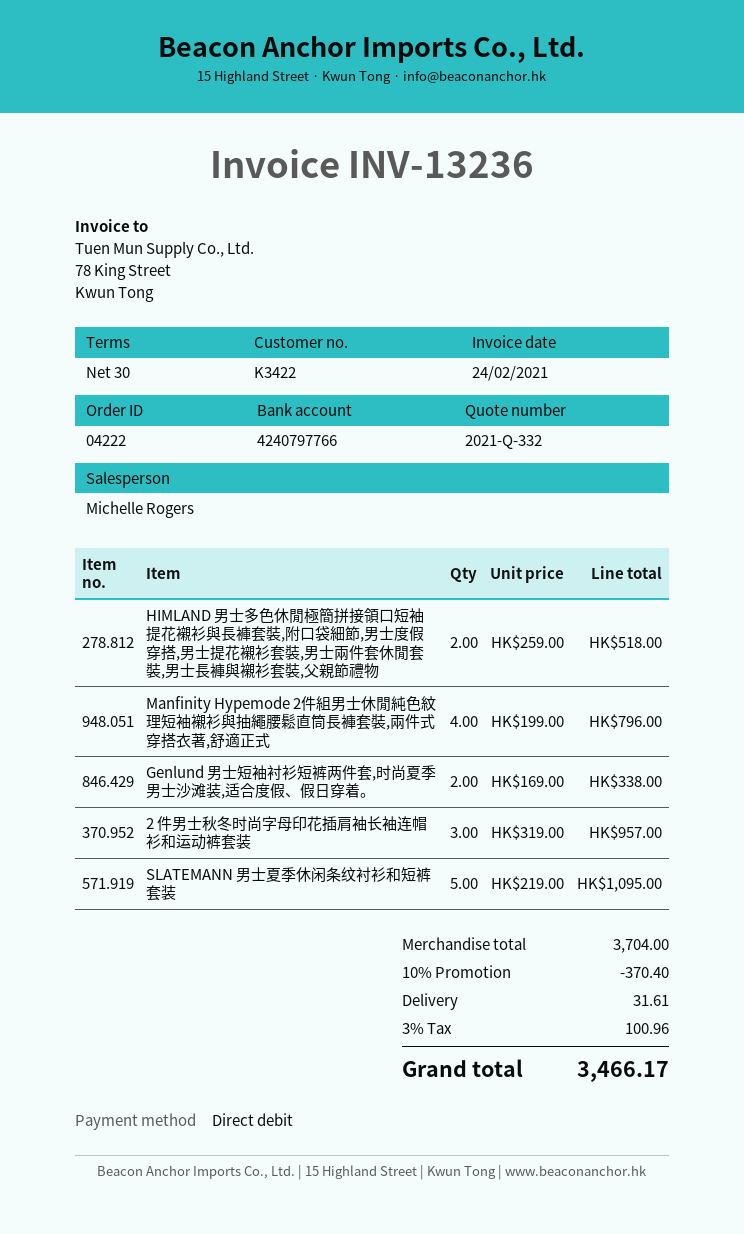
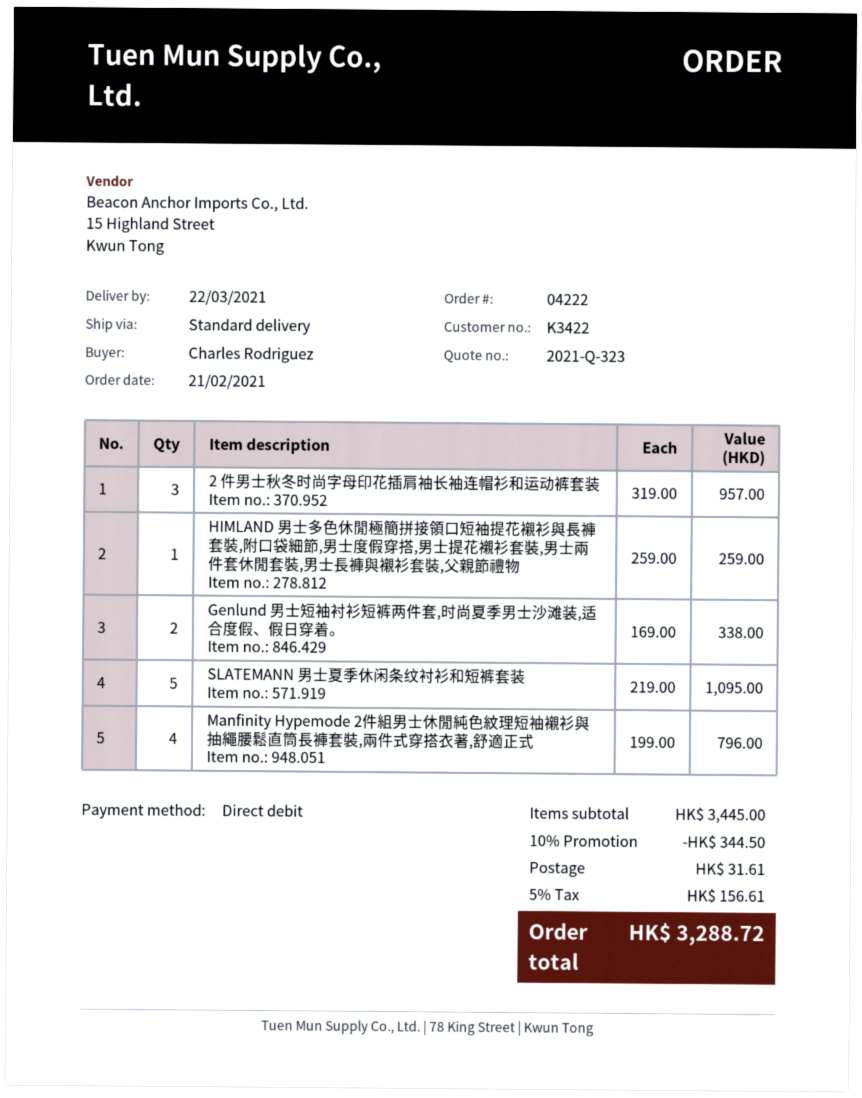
quote number: 2021-Q-332 -> 2021-Q-323
HIMLAND 男士多色休閒極簡拼接領口短袖提花襯衫與長褲套裝,附口袋細節,男士度假穿搭,男士提花襯衫套裝,男士兩件套休閒套裝,男士長褲與襯衫套裝,父親節禮物: 2 x 259.00 = 518.00 -> 1 x 259.00 = 259.00
subtotal: 3704.00 -> 3445.00
discount: 10% = 370.40 -> 10% = 344.50
tax: 3% = 100.96 -> 5% = 156.61
total: 3466.17 -> 3288.72

